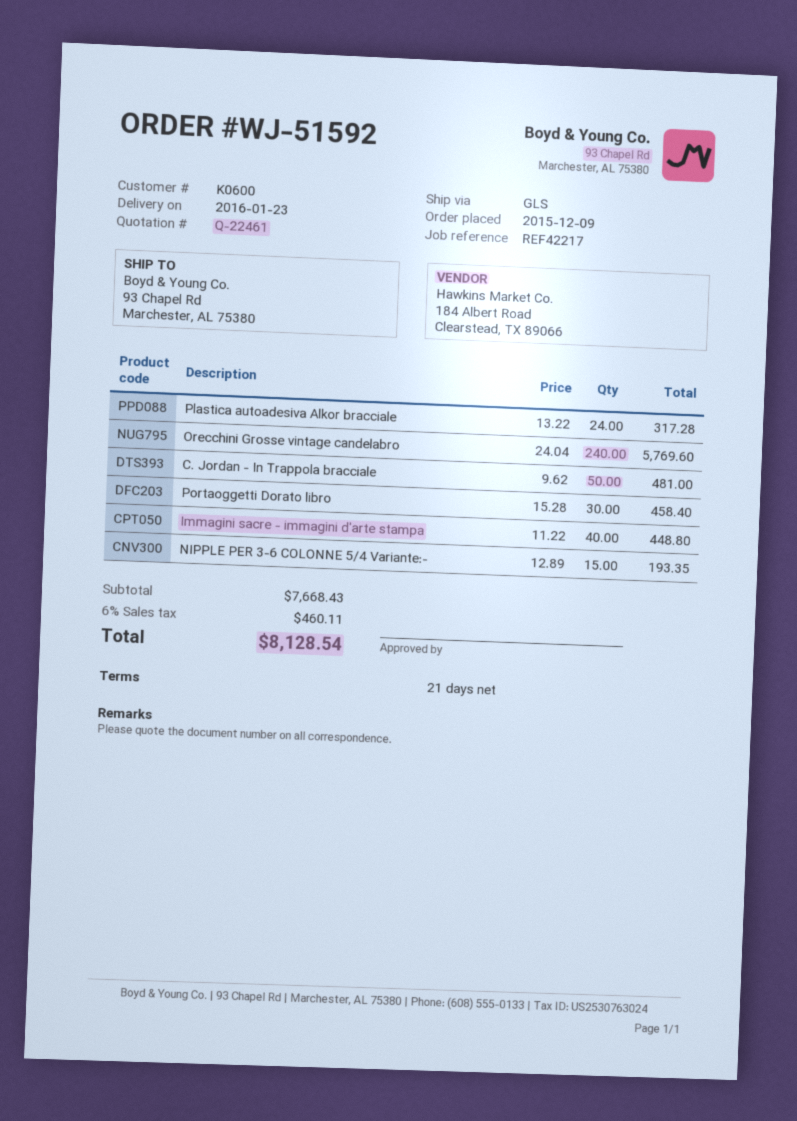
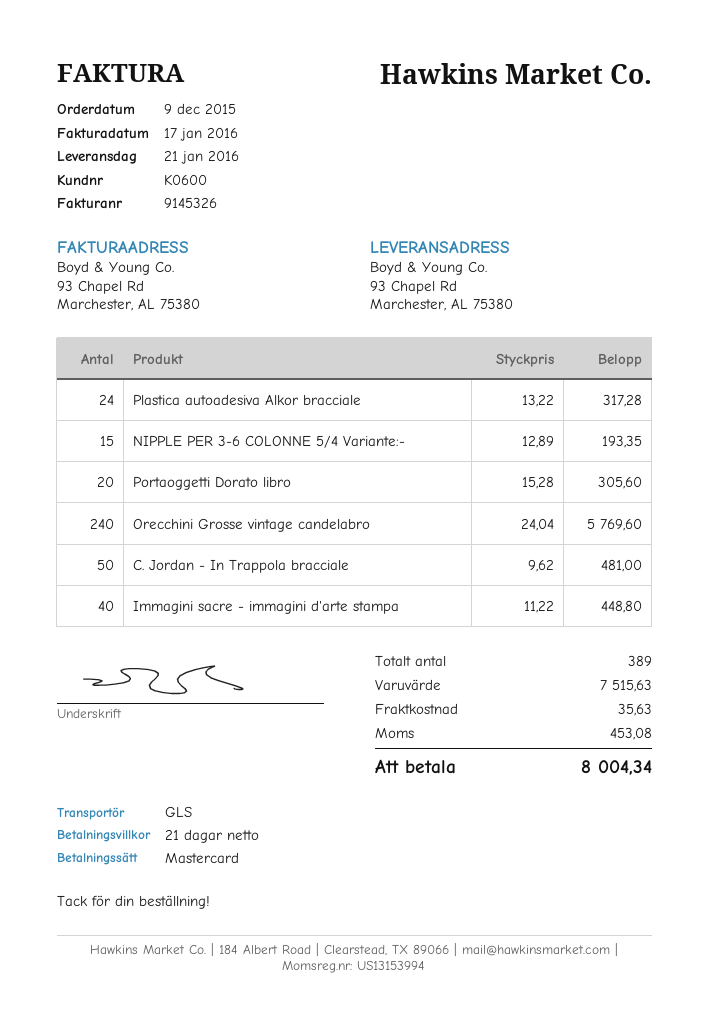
delivery date: 2016-01-23 -> 2016-01-21
Portaoggetti Dorato libro: 30 x 15.28 = 458.40 -> 20 x 15.28 = 305.60
subtotal: 7668.43 -> 7515.63
shipping: none -> 35.63
tax: 460.11 -> 453.08
total: 8128.54 -> 8004.34

